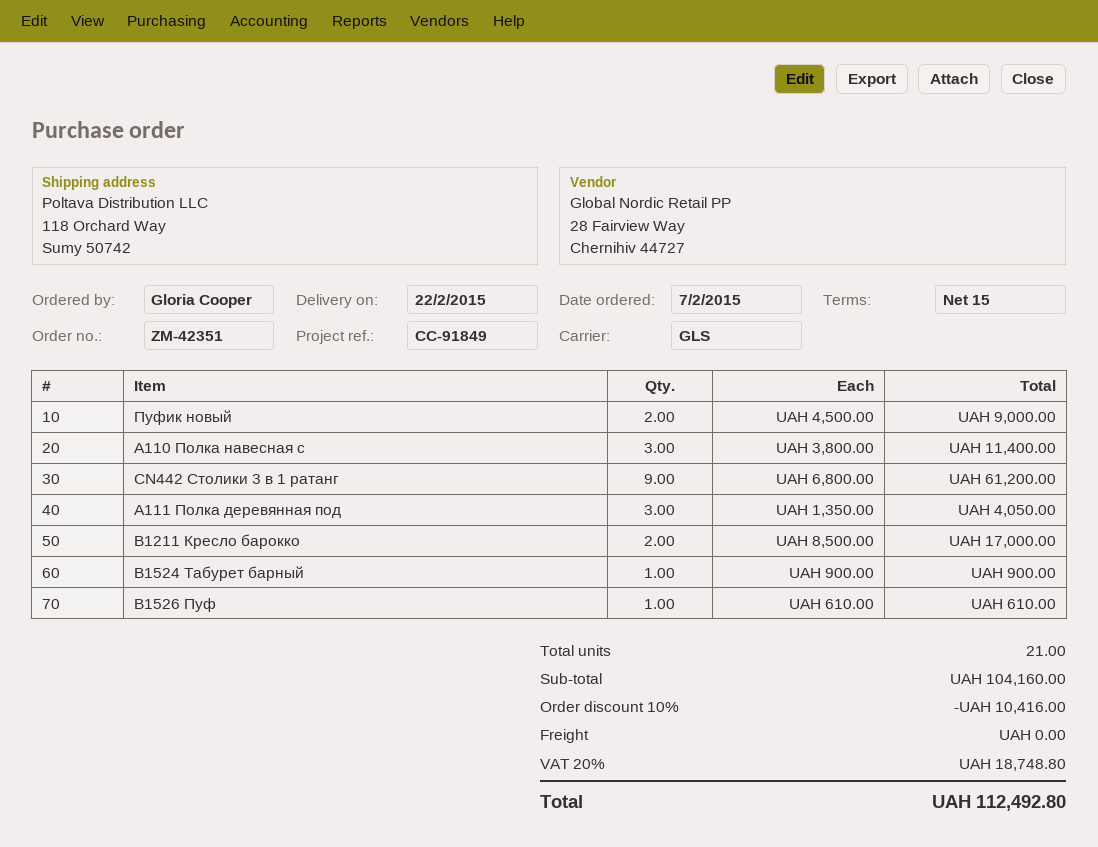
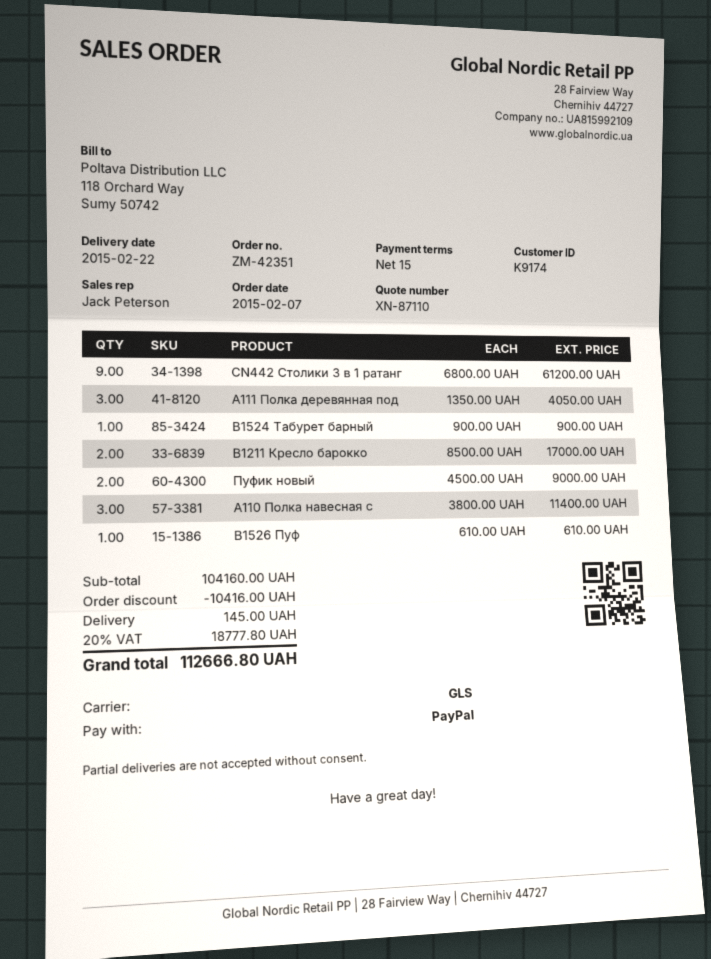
shipping: 0.00 -> 145.00
tax: 20% = 18748.80 -> 20% = 18777.80
total: 112492.80 -> 112666.80

